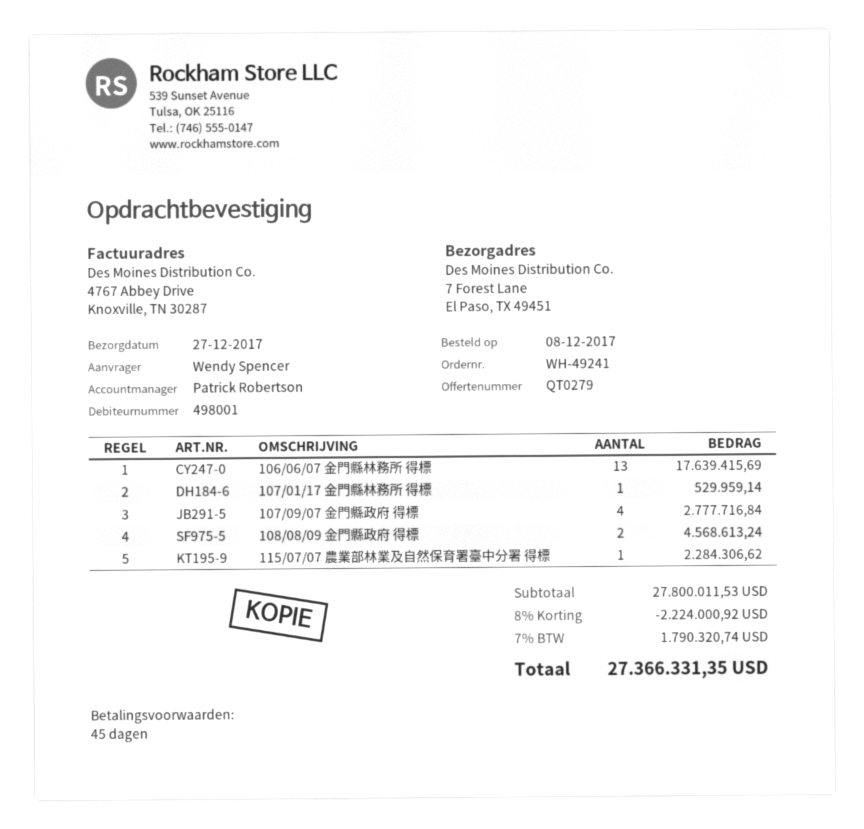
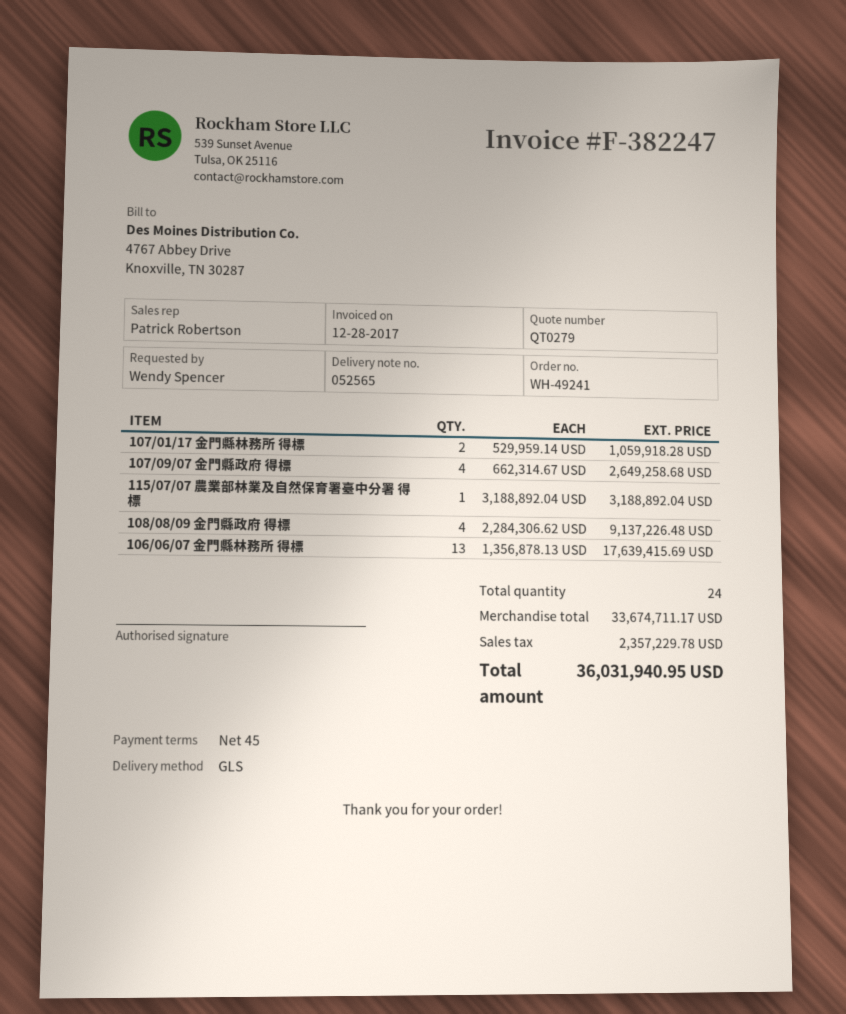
107/01/17 金門縣林務所 得標: 1 for 529959.14 -> 2 for 1059918.28
107/09/07 金門縣政府 得標: 4 for 2777716.84 -> 4 for 2649258.68
108/08/09 金門縣政府 得標: 2 for 4568613.24 -> 4 for 9137226.48
115/07/07 農業部林業及自然保育署臺中分署 得標: 1 for 2284306.62 -> 1 for 3188892.04
subtotal: 27800011.53 -> 33674711.17
discount: 8% = 2224000.92 -> none
tax: 1790320.74 -> 2357229.78
total: 27366331.35 -> 36031940.95

